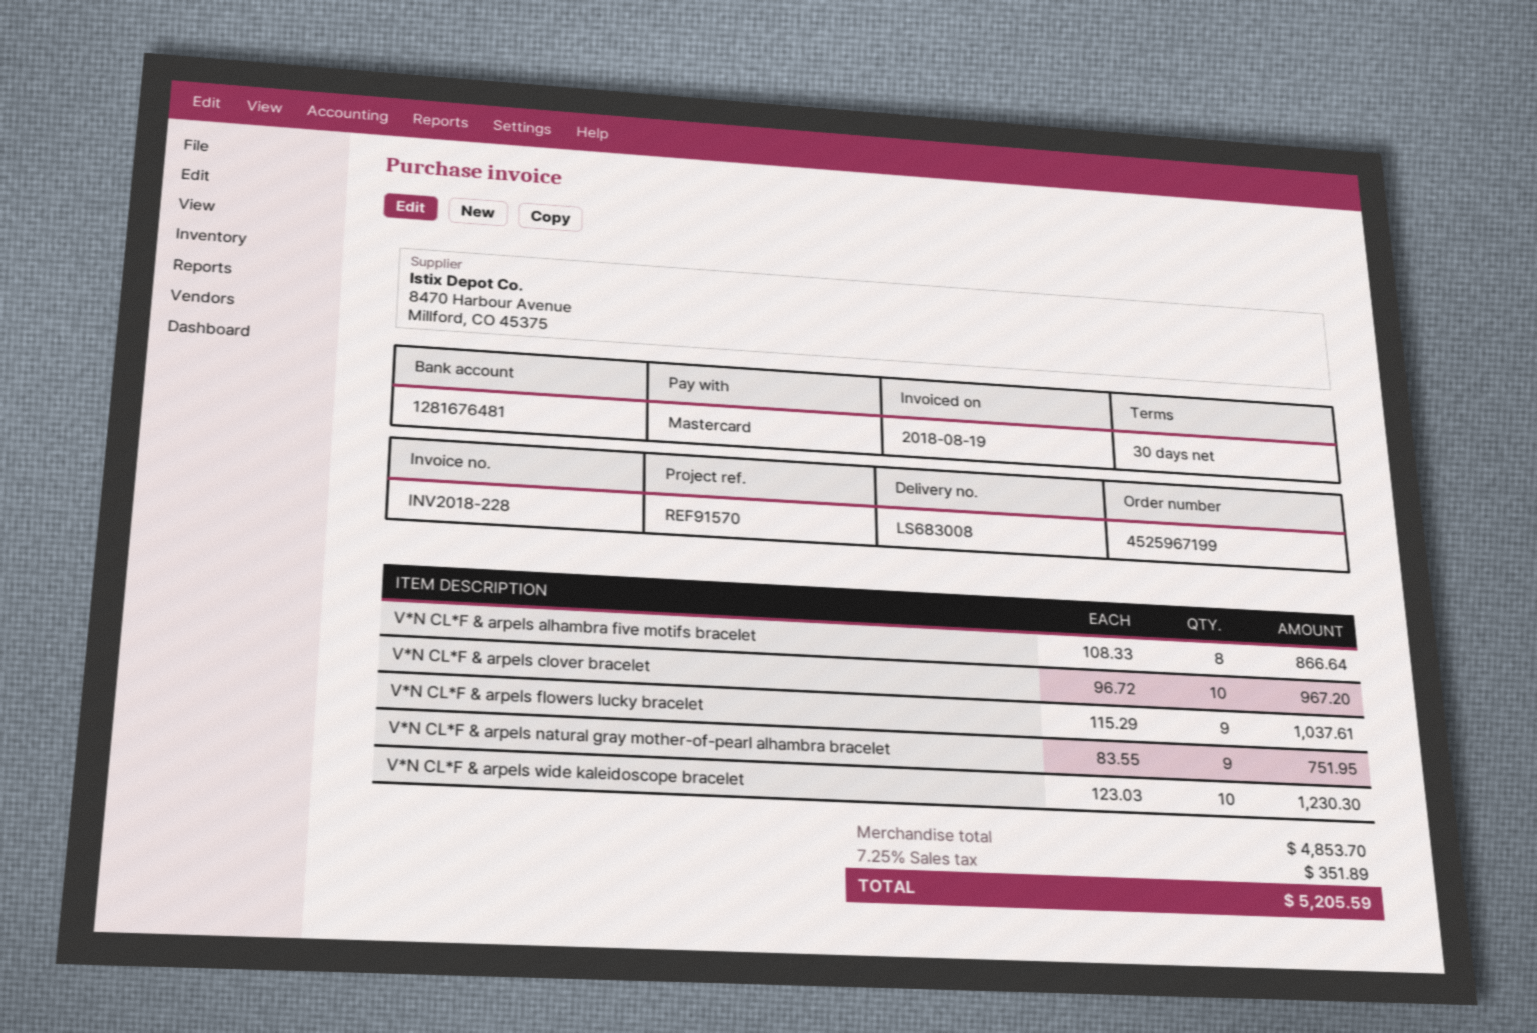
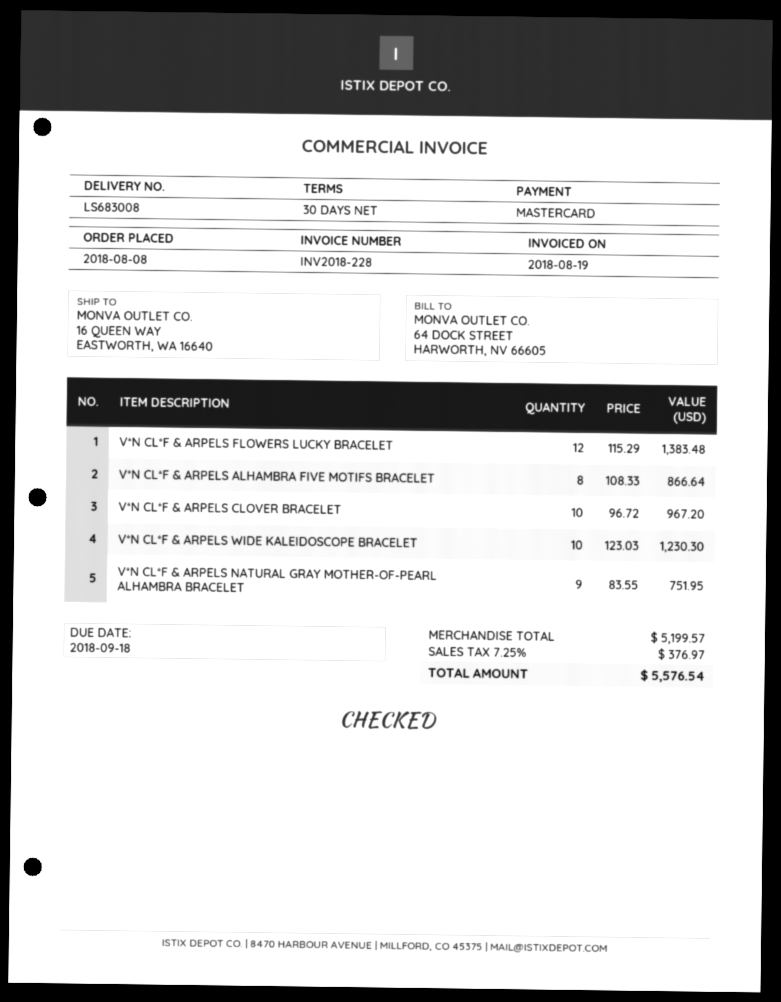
V*N CL*F & arpels flowers lucky bracelet: 9 x 115.29 = 1037.61 -> 12 x 115.29 = 1383.48
subtotal: 4853.70 -> 5199.57
tax: 7.25% = 351.89 -> 7.25% = 376.97
total: 5205.59 -> 5576.54

